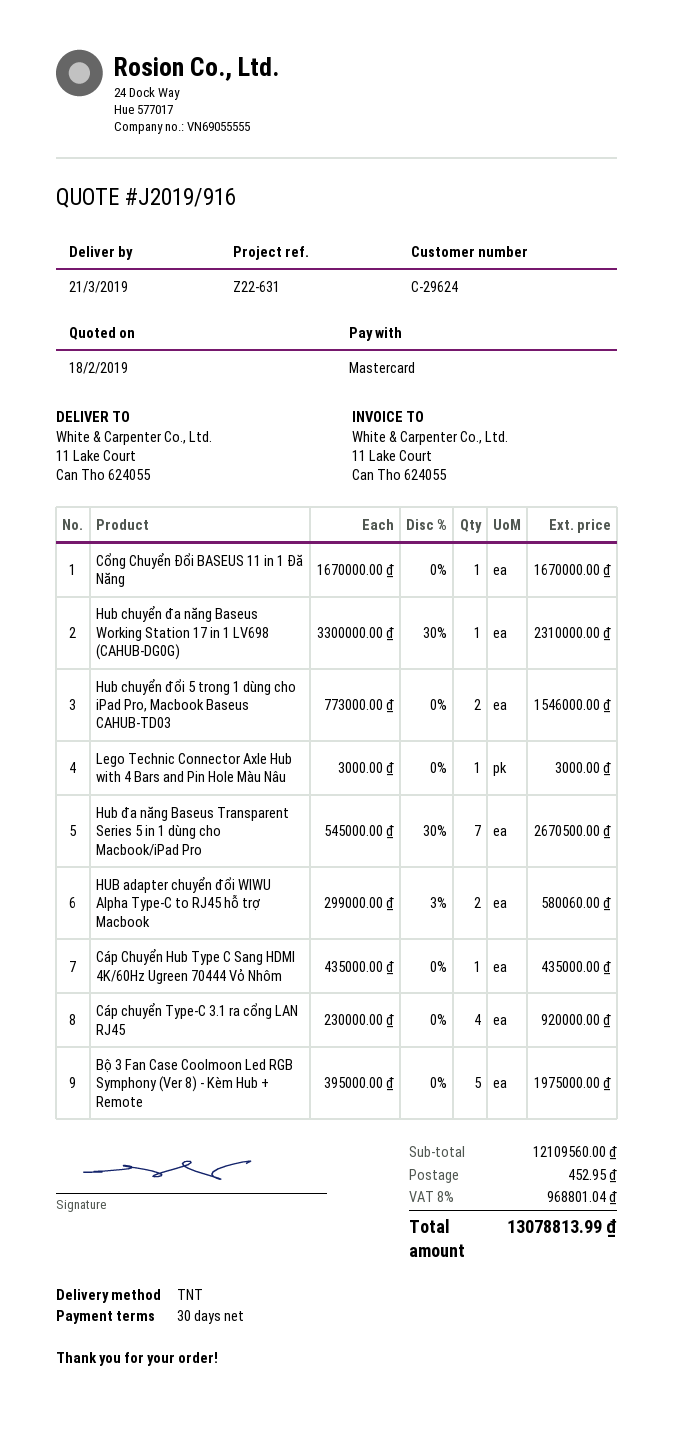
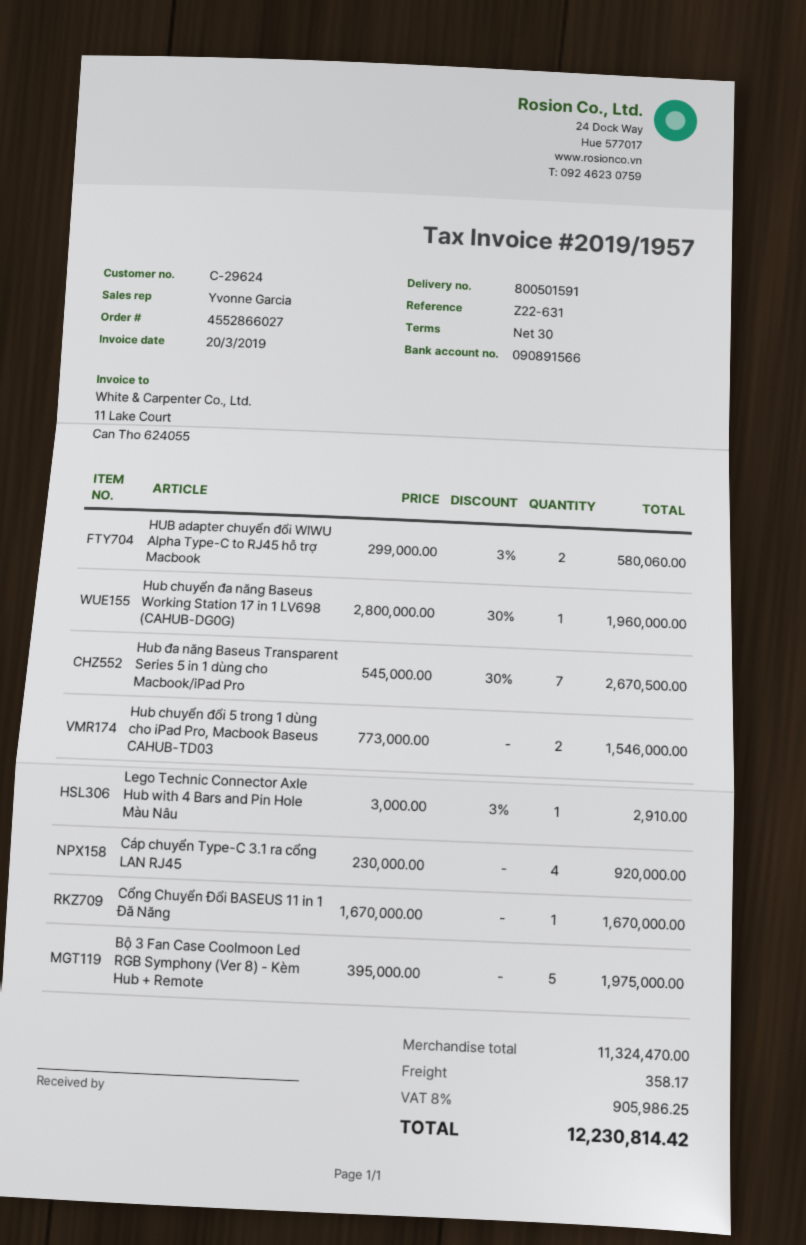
Hub chuyển đa năng Baseus Working Station 17 in 1 LV698 (CAHUB-DG0G): 1 x 3300000.00 - 30% = 2310000.00 -> 1 x 2800000.00 - 30% = 1960000.00
Lego Technic Connector Axle Hub with 4 Bars and Pin Hole Màu Nâu: 1 x 3000.00 = 3000.00 -> 1 x 3000.00 - 3% = 2910.00
Cáp Chuyển Hub Type C Sang HDMI 4K/60Hz Ugreen 70444 Vỏ Nhôm: 1 x 435000.00 = 435000.00 -> none
subtotal: 12109560.00 -> 11324470.00
shipping: 452.95 -> 358.17
tax: 8% = 968801.04 -> 8% = 905986.25
total: 13078813.99 -> 12230814.42

